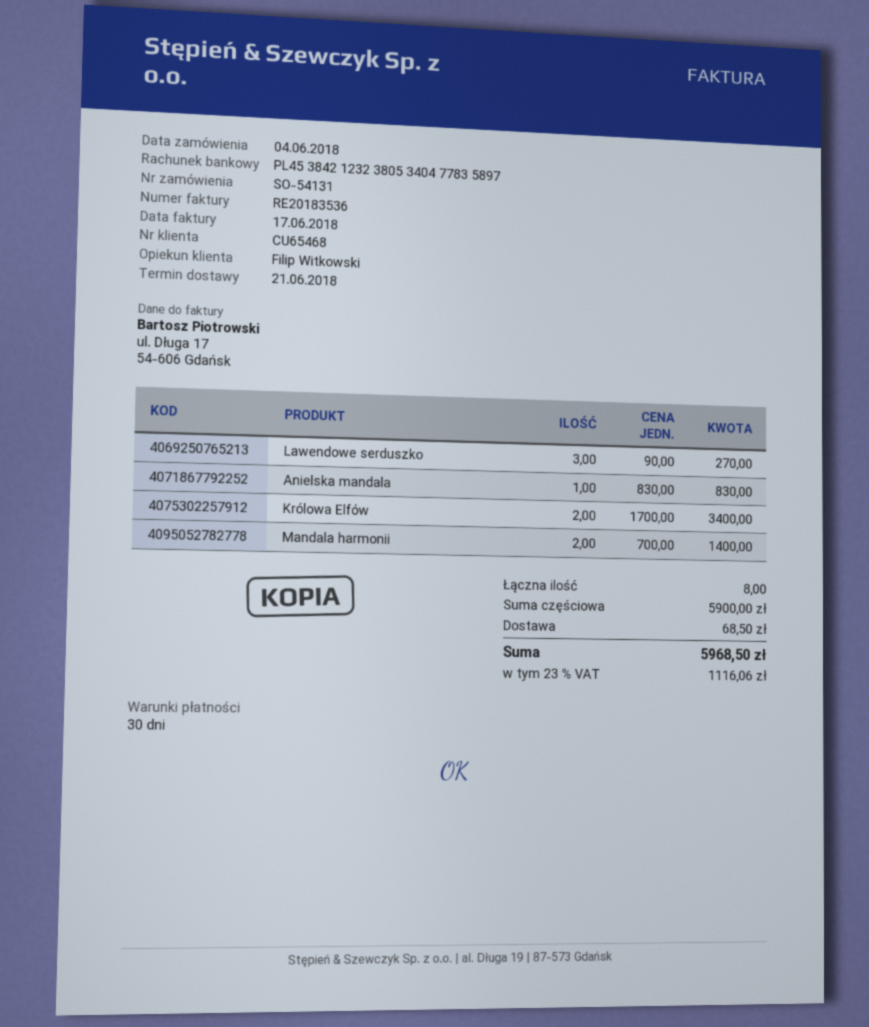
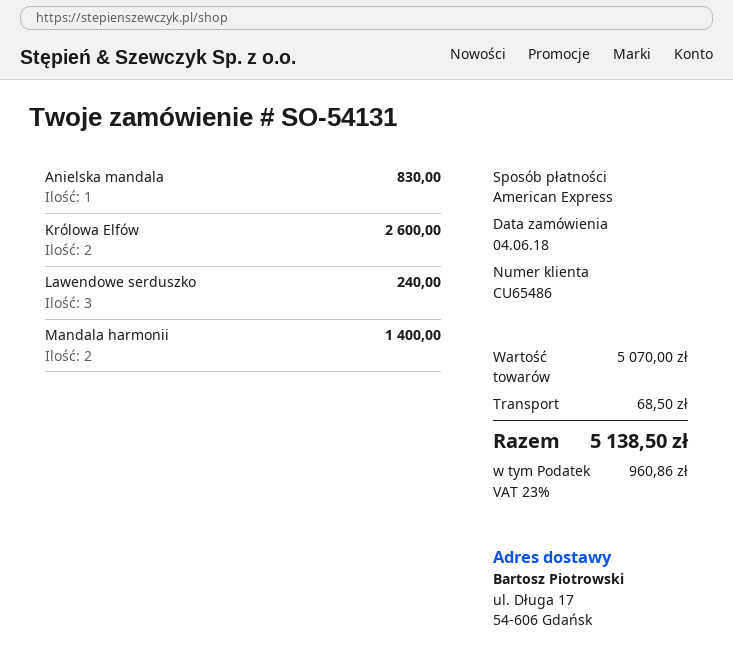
customer number: CU65468 -> CU65486
Lawendowe serduszko: 3 for 270.00 -> 3 for 240.00
Królowa Elfów: 2 for 3400.00 -> 2 for 2600.00
subtotal: 5900.00 -> 5070.00
tax: 23% = 1116.06 -> 23% = 960.86
total: 5968.50 -> 5138.50

